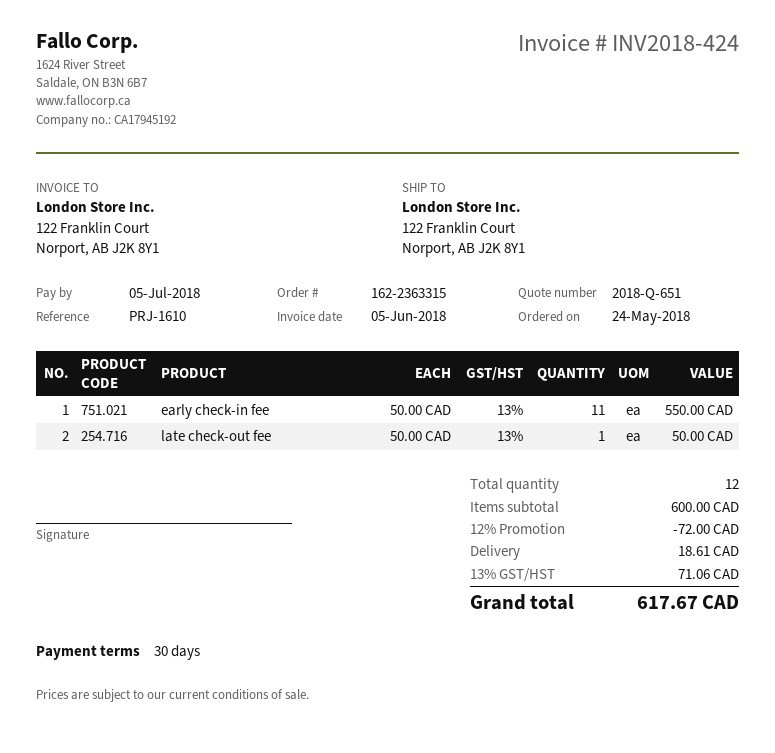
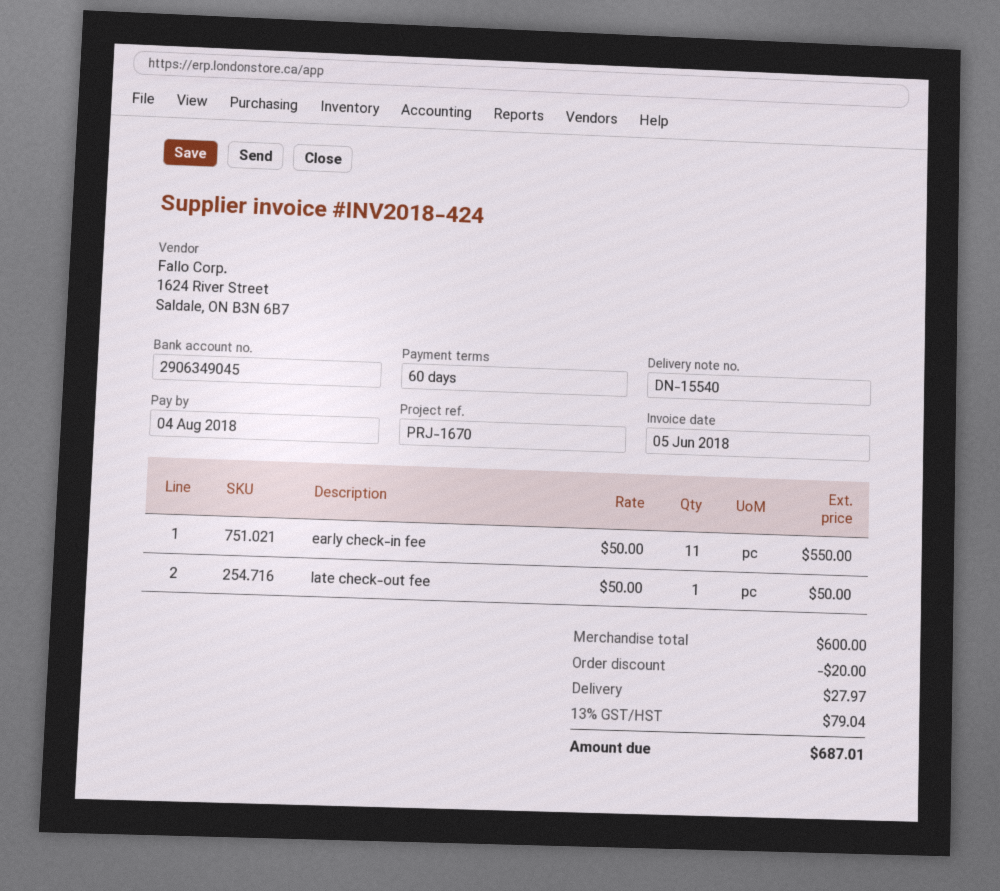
payment terms: 30 days -> 60 days
due date: 2018-07-05 -> 2018-08-04
reference: PRJ-1610 -> PRJ-1670
discount: 72.00 -> 20.00
shipping: 18.61 -> 27.97
tax: 13% = 71.06 -> 13% = 79.04
total: 617.67 -> 687.01

